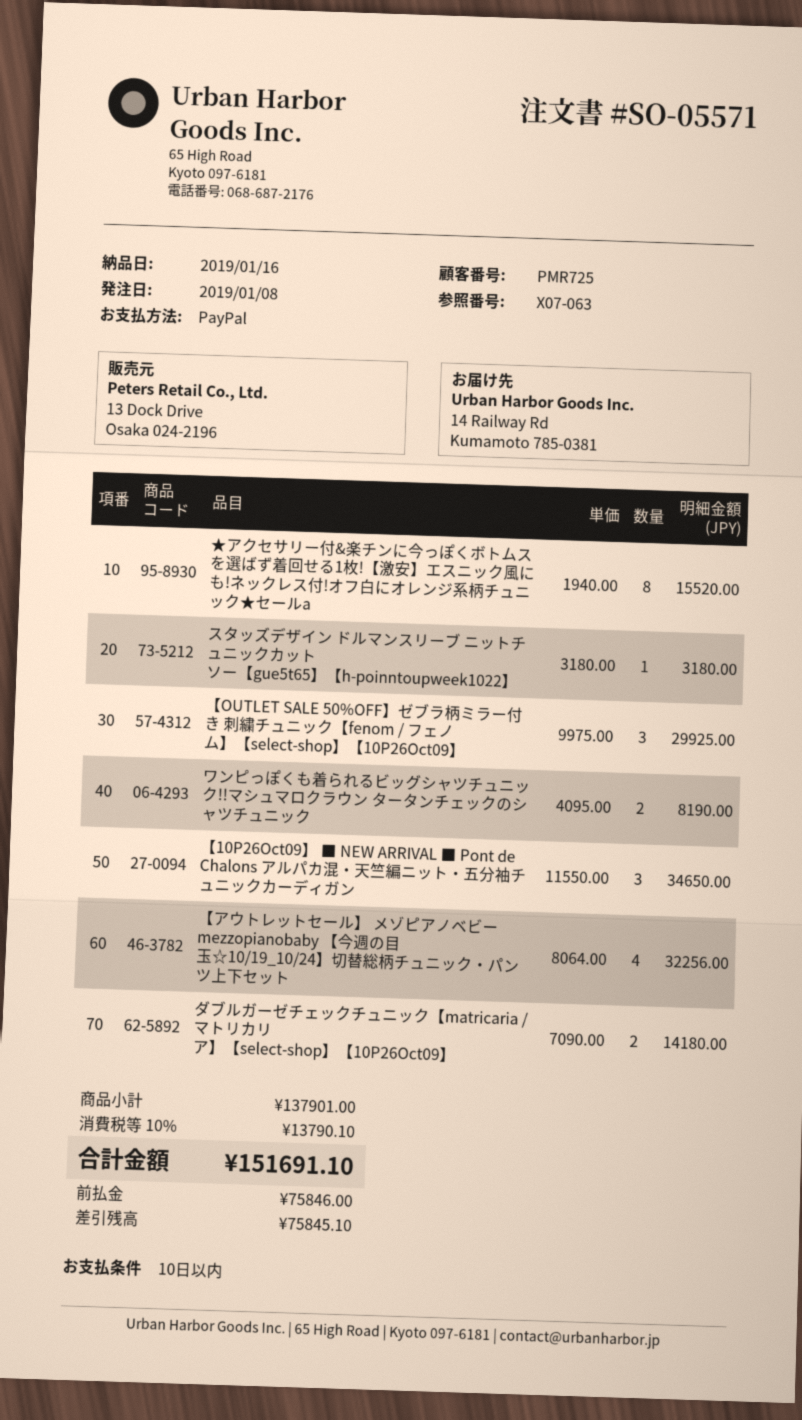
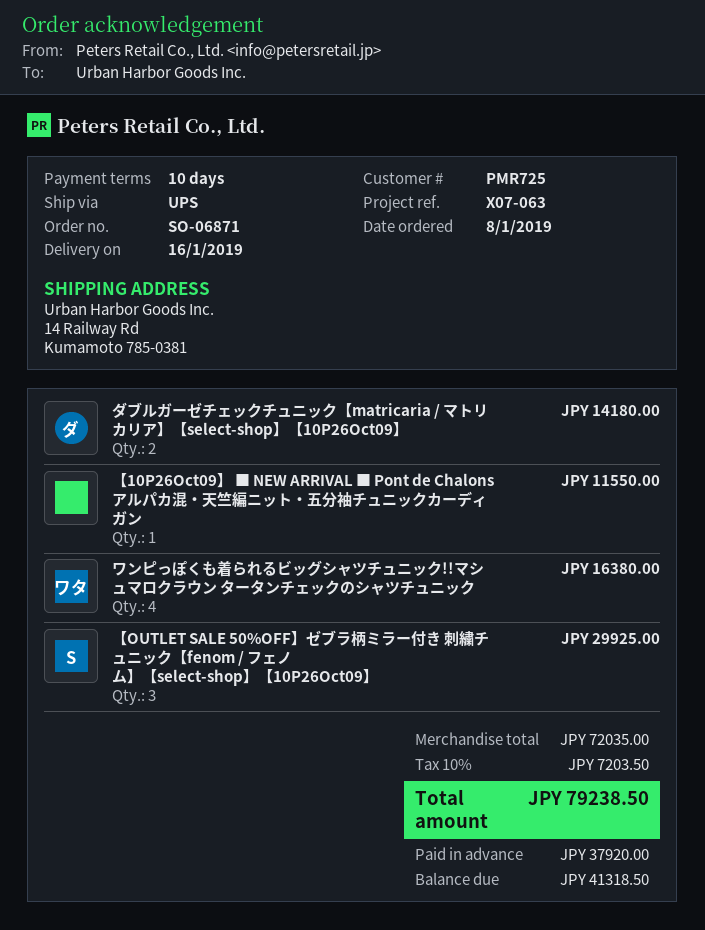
order number: SO-05571 -> SO-06871
★アクセサリー付&楽チンに今っぽくボトムスを選ばず着回せる1枚!【激安】エスニック風にも!ネックレス付!オフ白にオレンジ系柄チュニック★セールa: 8 for 15520.00 -> none
スタッズデザイン ドルマンスリーブ ニットチュニックカットソー【gue5t65】【h-poinntoupweek1022】: 1 for 3180.00 -> none
ワンピっぽくも着られるビッグシャツチュニック!!マシュマロクラウン タータンチェックのシャツチュニック: 2 for 8190.00 -> 4 for 16380.00
【10P26Oct09】 ■ NEW ARRIVAL ■ Pont de Chalons アルパカ混・天竺編ニット・五分袖チュニックカーディガン: 3 for 34650.00 -> 1 for 11550.00
【アウトレットセール】 メゾピアノベビー mezzopianobaby 【今週の目玉☆10/19_10/24】切替総柄チュニック・パンツ上下セット: 4 for 32256.00 -> none
subtotal: 137901.00 -> 72035.00
tax: 10% = 13790.10 -> 10% = 7203.50
total: 151691.10 -> 79238.50
deposit: 75846.00 -> 37920.00
balance: 75845.10 -> 41318.50

